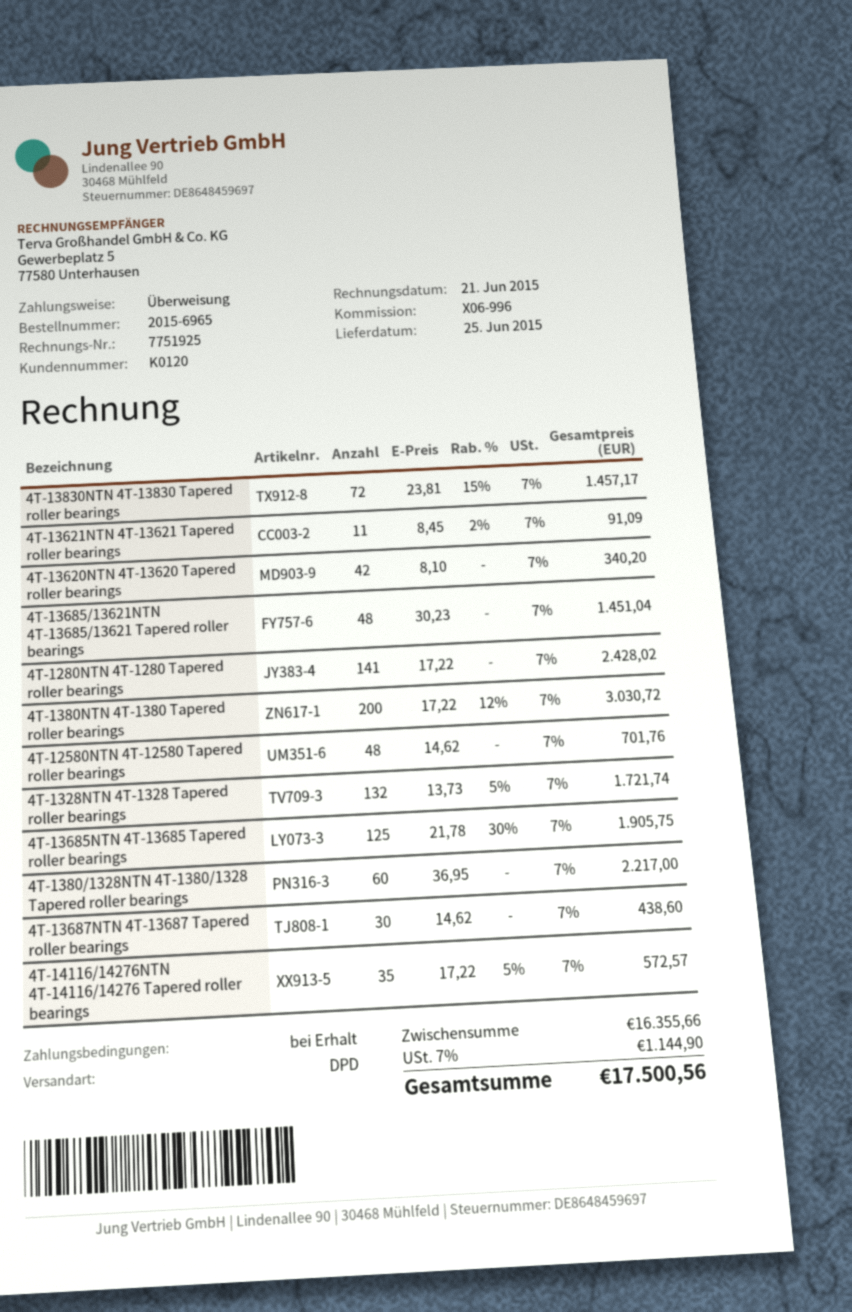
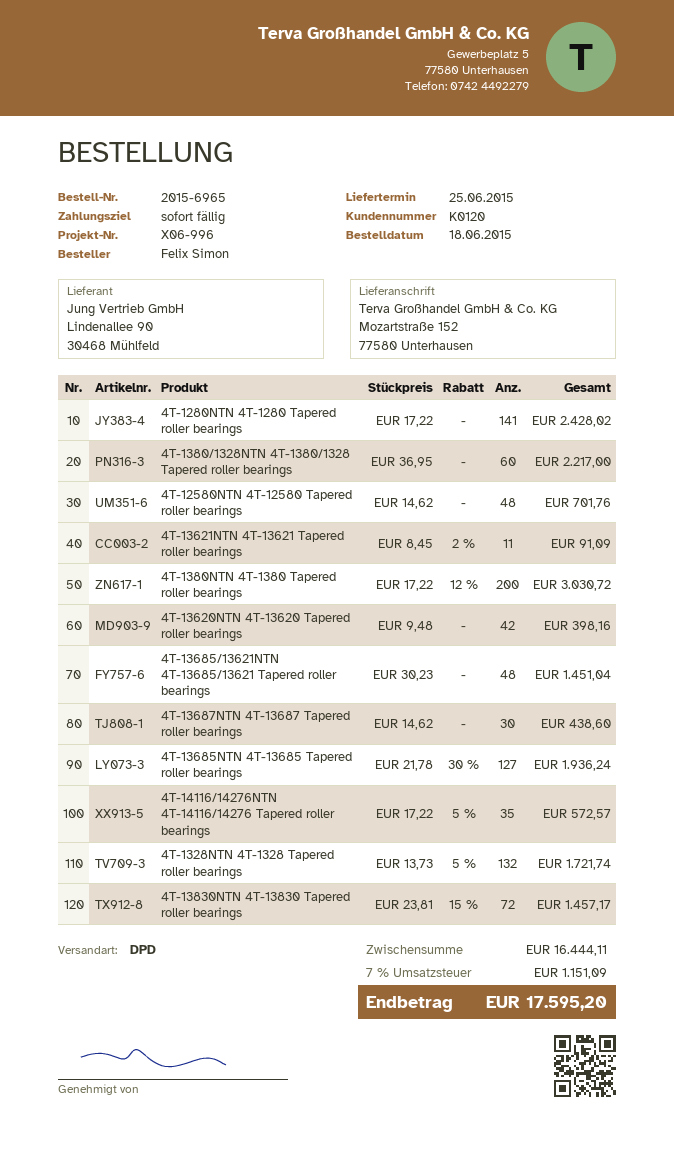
4T-13620NTN 4T-13620 Tapered roller bearings: 42 x 8.10 = 340.20 -> 42 x 9.48 = 398.16
4T-13685NTN 4T-13685 Tapered roller bearings: 125 x 21.78 - 30% = 1905.75 -> 127 x 21.78 - 30% = 1936.24
subtotal: 16355.66 -> 16444.11
tax: 7% = 1144.90 -> 7% = 1151.09
total: 17500.56 -> 17595.20

